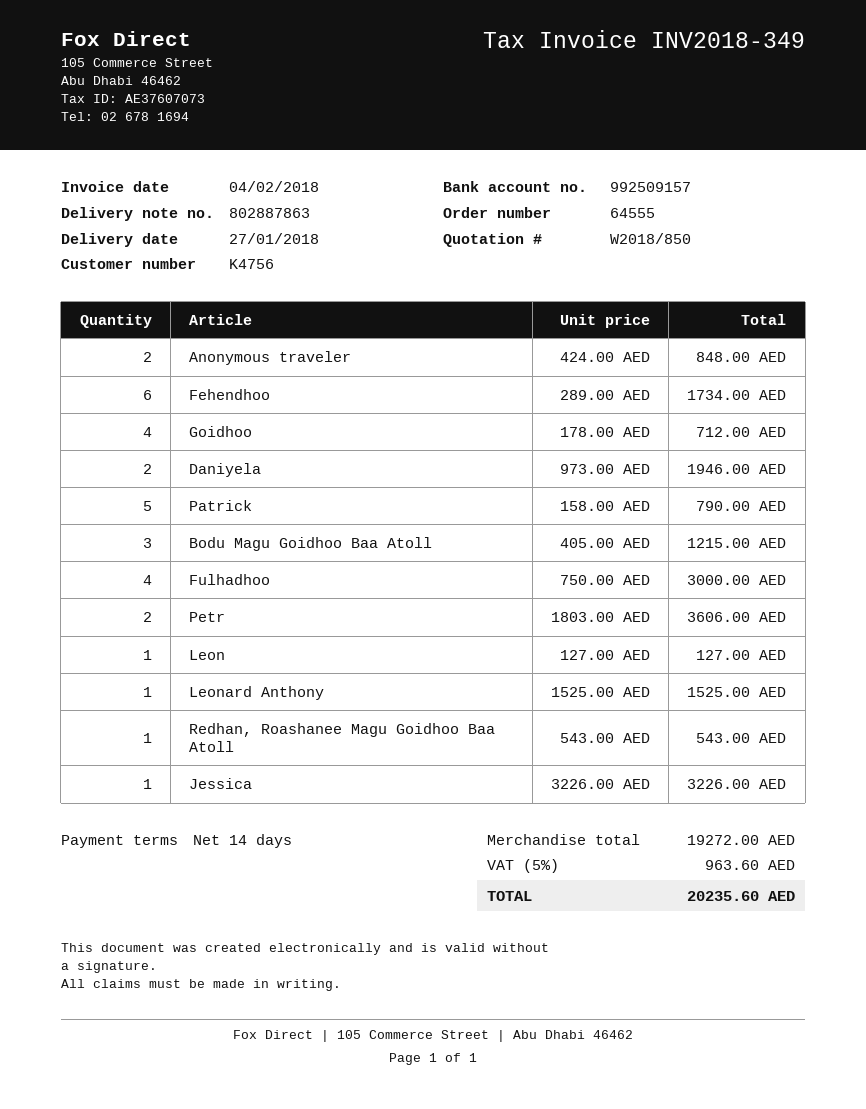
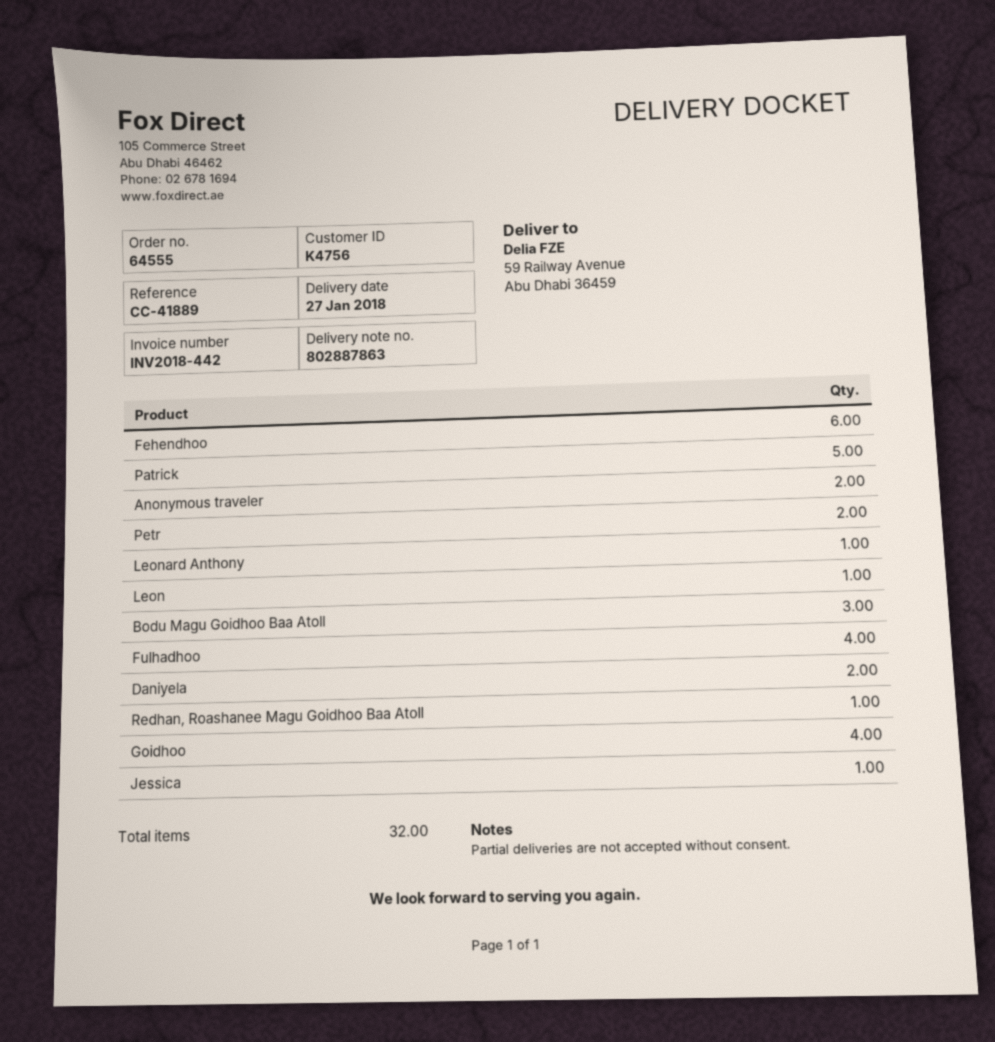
invoice number: INV2018-349 -> INV2018-442

